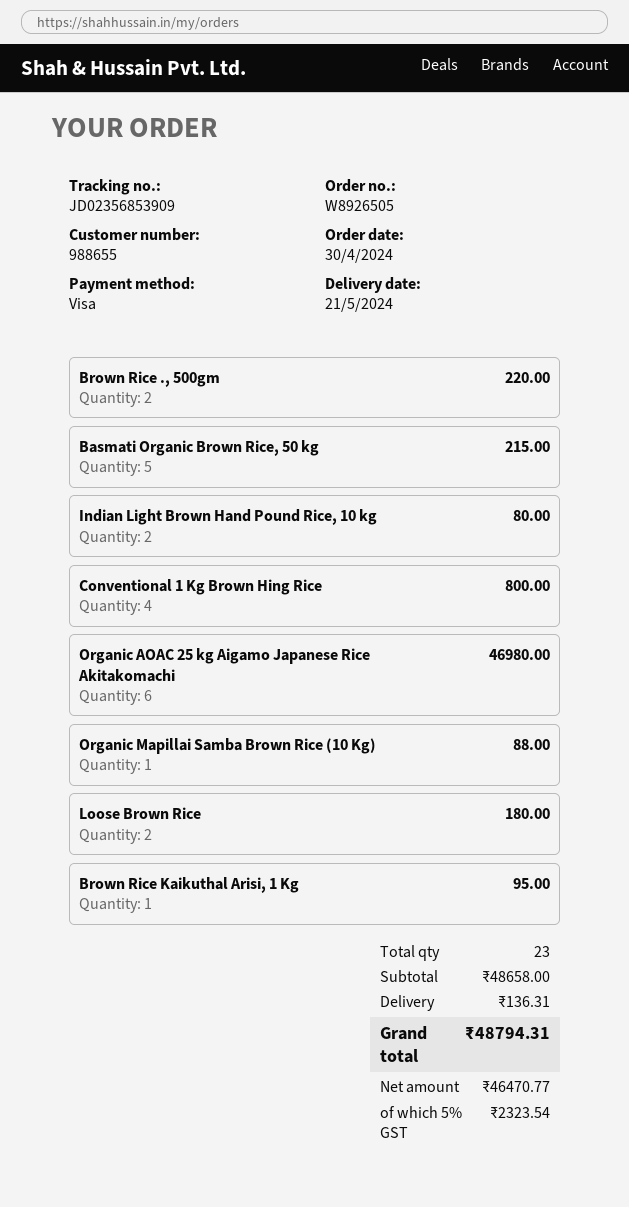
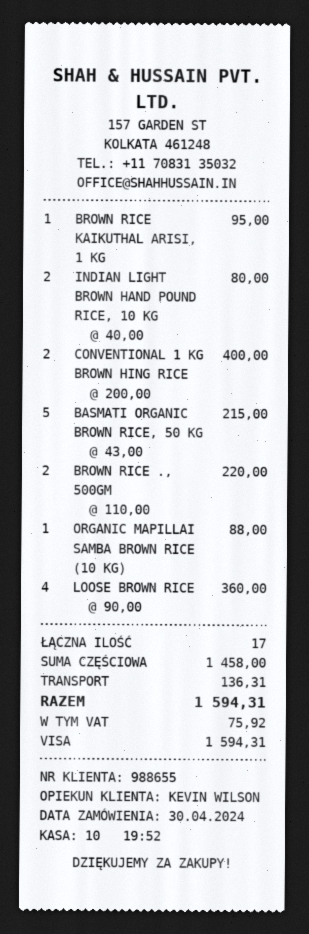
Conventional 1 Kg Brown Hing Rice: 4 for 800.00 -> 2 for 400.00
Organic AOAC 25 kg Aigamo Japanese Rice Akitakomachi: 6 for 46980.00 -> none
Loose Brown Rice: 2 for 180.00 -> 4 for 360.00
total quantity: 23 -> 17
subtotal: 48658.00 -> 1458.00
tax: 2323.54 -> 75.92
total: 48794.31 -> 1594.31

